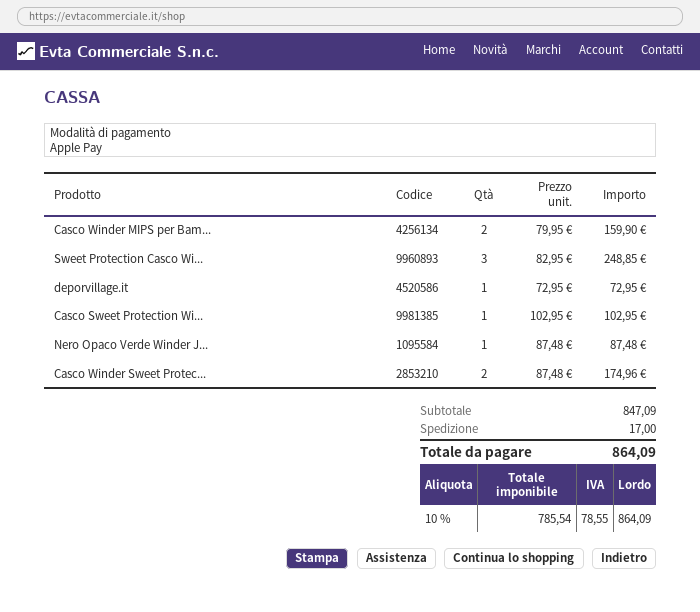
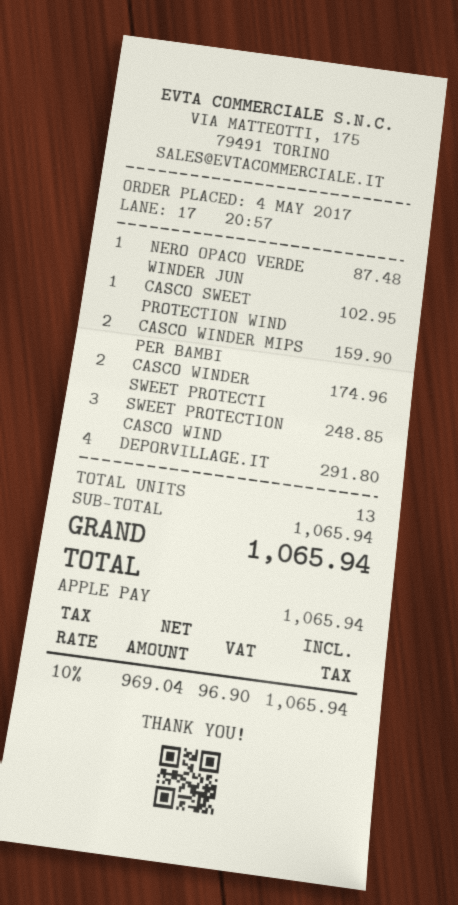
deporvillage.it: 1 for 72.95 -> 4 for 291.80
subtotal: 847.09 -> 1065.94
shipping: 17.00 -> none
net: 785.54 -> 969.04
tax: 10% = 78.55 -> 10% = 96.90
total: 864.09 -> 1065.94

